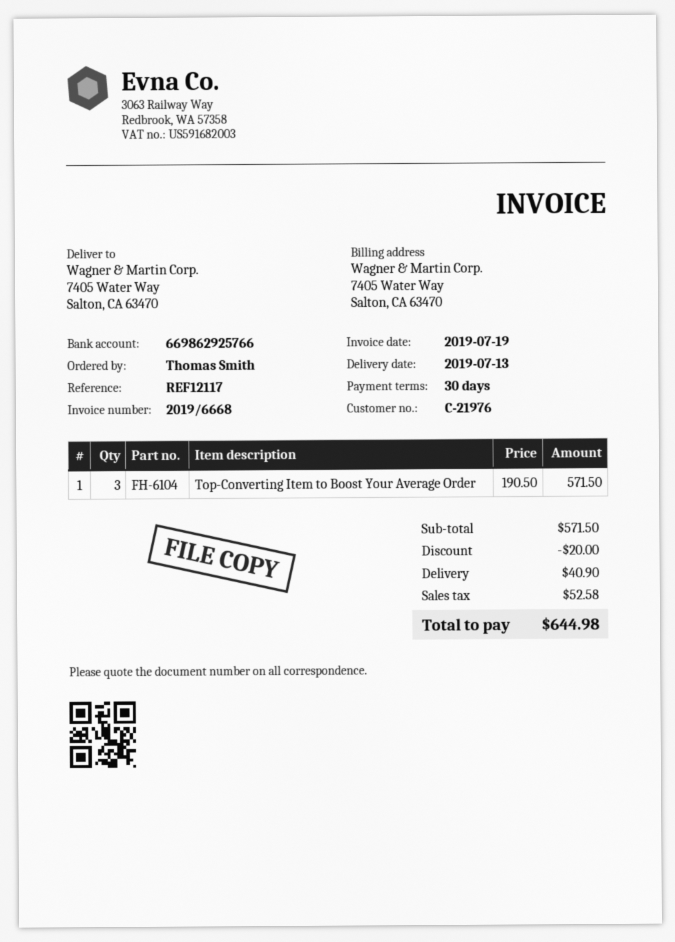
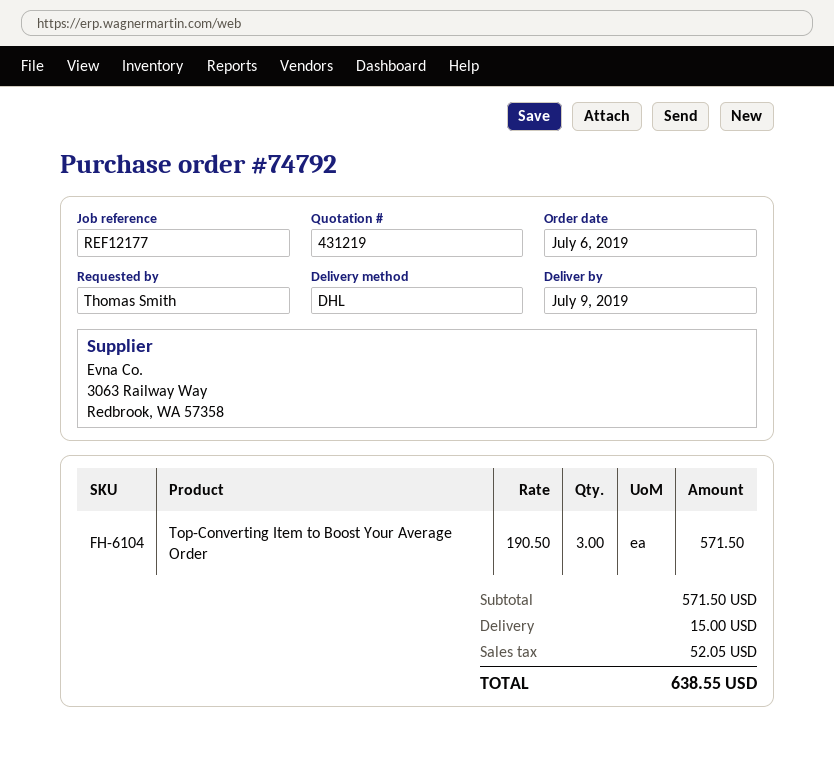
delivery date: 2019-07-13 -> 2019-07-09
reference: REF12117 -> REF12177
discount: 20.00 -> none
shipping: 40.90 -> 15.00
tax: 52.58 -> 52.05
total: 644.98 -> 638.55

